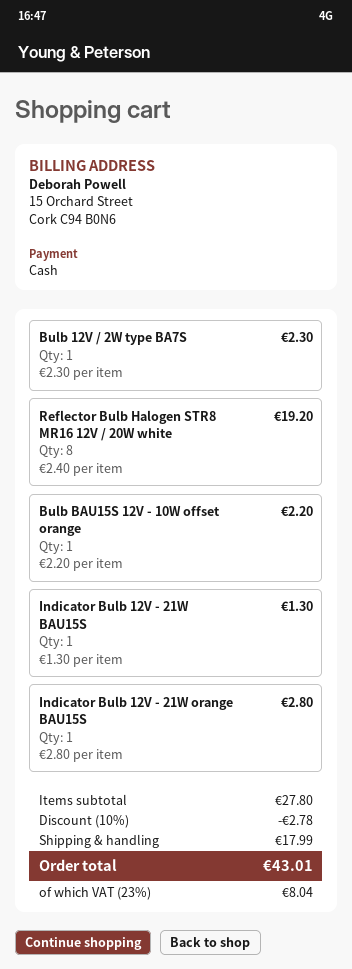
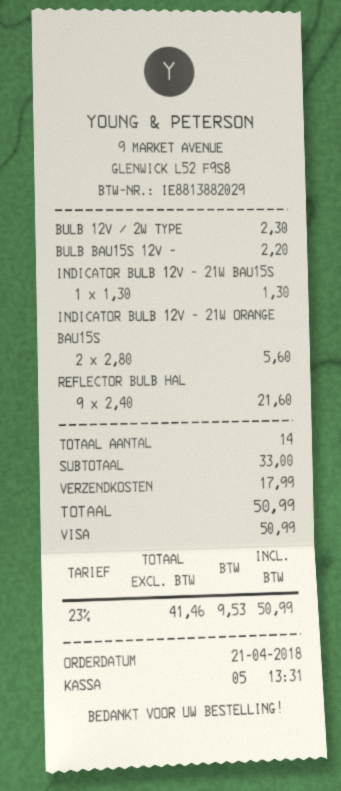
payment method: cash -> Visa
Reflector Bulb Halogen STR8 MR16 12V / 20W white: 8 x 2.40 = 19.20 -> 9 x 2.40 = 21.60
Indicator Bulb 12V - 21W orange BAU15S: 1 x 2.80 = 2.80 -> 2 x 2.80 = 5.60
subtotal: 27.80 -> 33.00
discount: 10% = 2.78 -> none
tax: 23% = 8.04 -> 23% = 9.53
total: 43.01 -> 50.99

